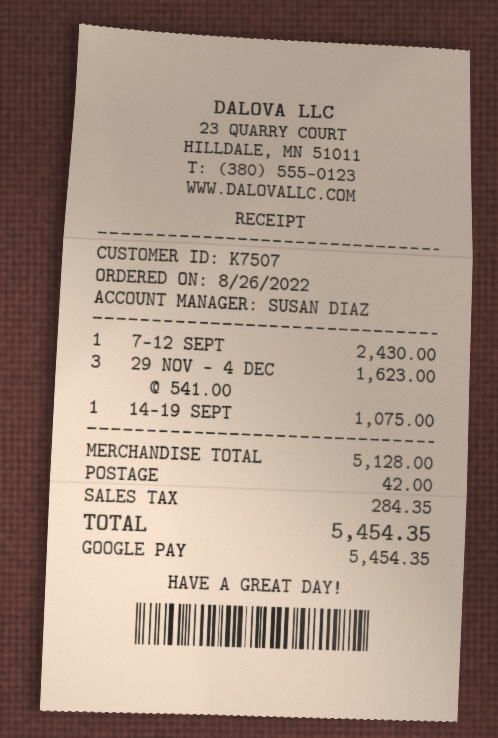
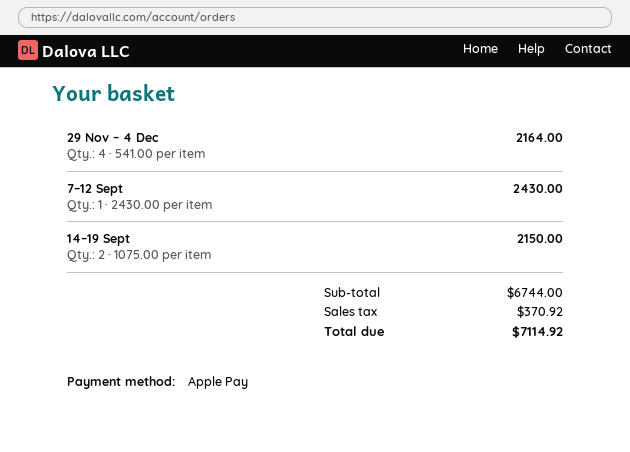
payment method: Google Pay -> Apple Pay
29 NOV – 4 DEC: 3 x 541.00 = 1623.00 -> 4 x 541.00 = 2164.00
14–19 SEPT: 1 x 1075.00 = 1075.00 -> 2 x 1075.00 = 2150.00
subtotal: 5128.00 -> 6744.00
shipping: 42.00 -> none
tax: 284.35 -> 370.92
total: 5454.35 -> 7114.92

